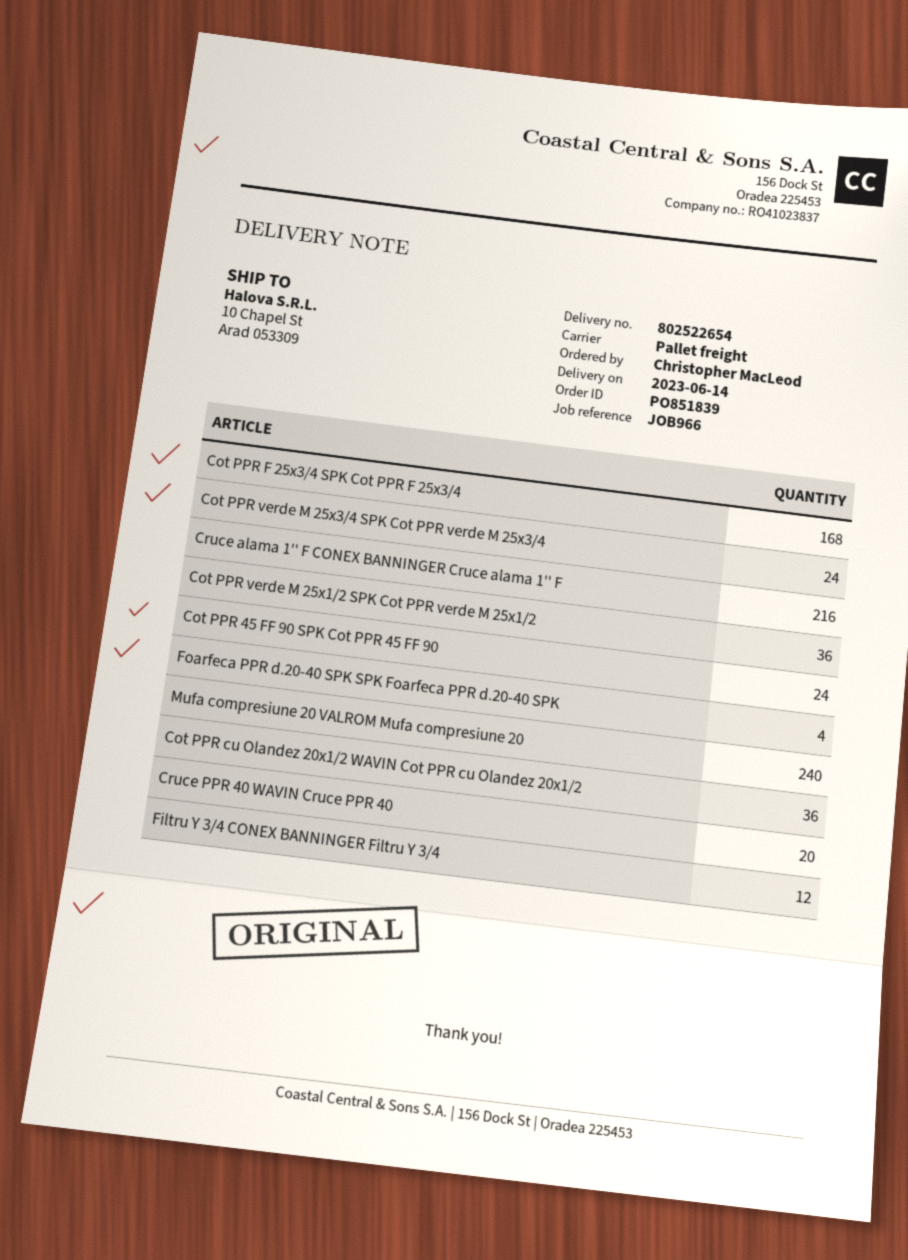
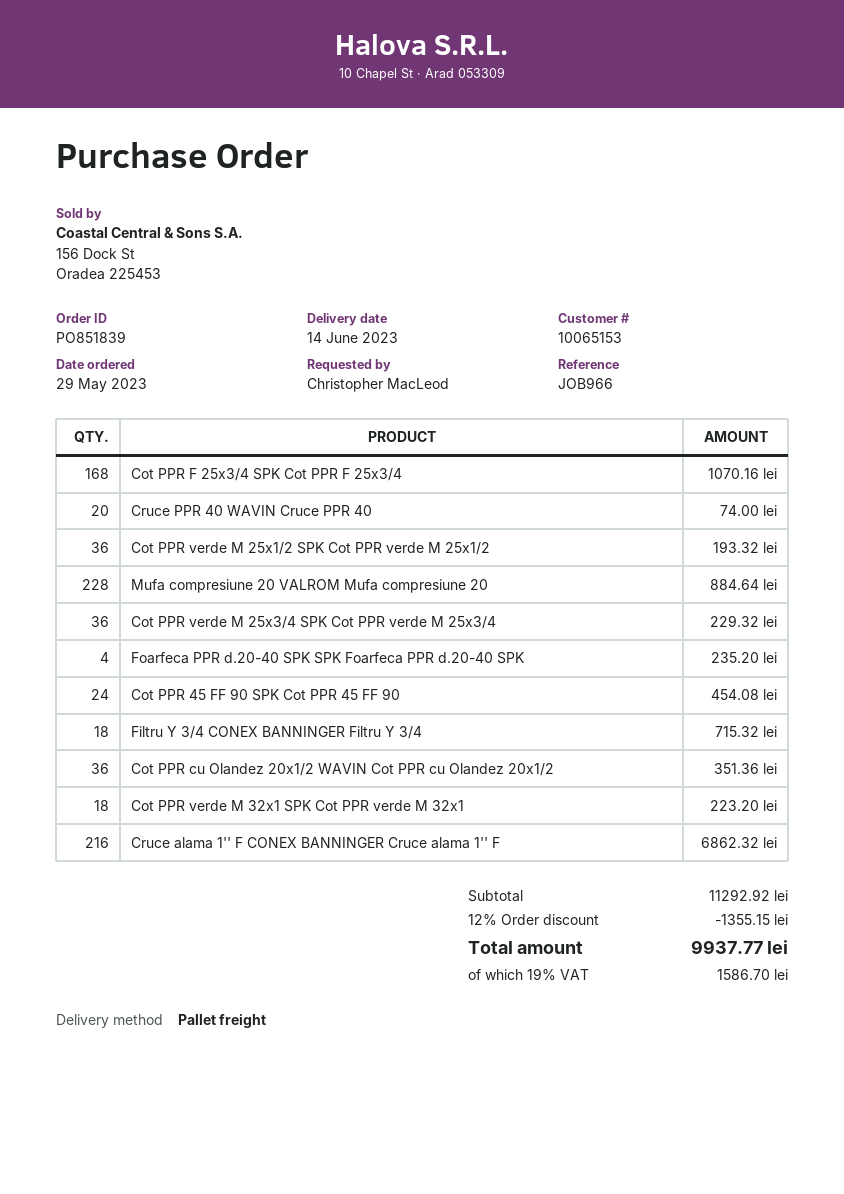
Cot PPR verde M 25x3/4 SPK Cot PPR verde M 25x3/4: 24 -> 36
Mufa compresiune 20 VALROM Mufa compresiune 20: 240 -> 228
Filtru Y 3/4 CONEX BANNINGER Filtru Y 3/4: 12 -> 18
Cot PPR verde M 32x1 SPK Cot PPR verde M 32x1: none -> 18

